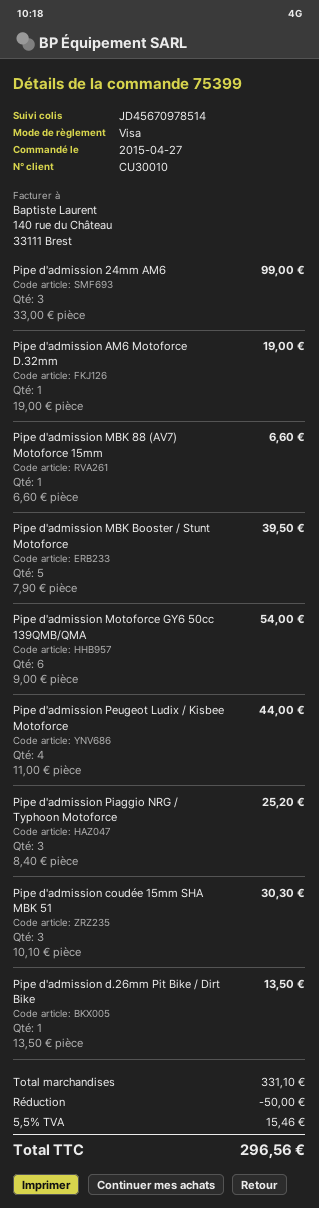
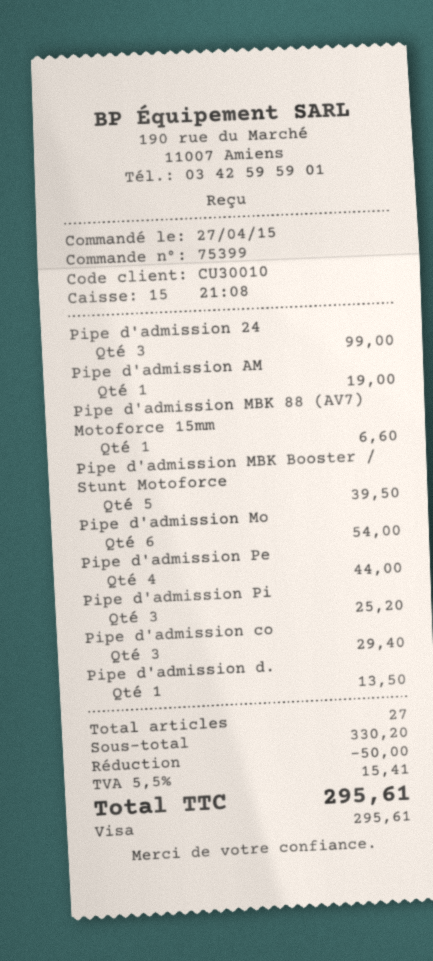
Pipe d'admission coudée 15mm SHA MBK 51: 3 for 30.30 -> 3 for 29.40
subtotal: 331.10 -> 330.20
tax: 5.5% = 15.46 -> 5.5% = 15.41
total: 296.56 -> 295.61

